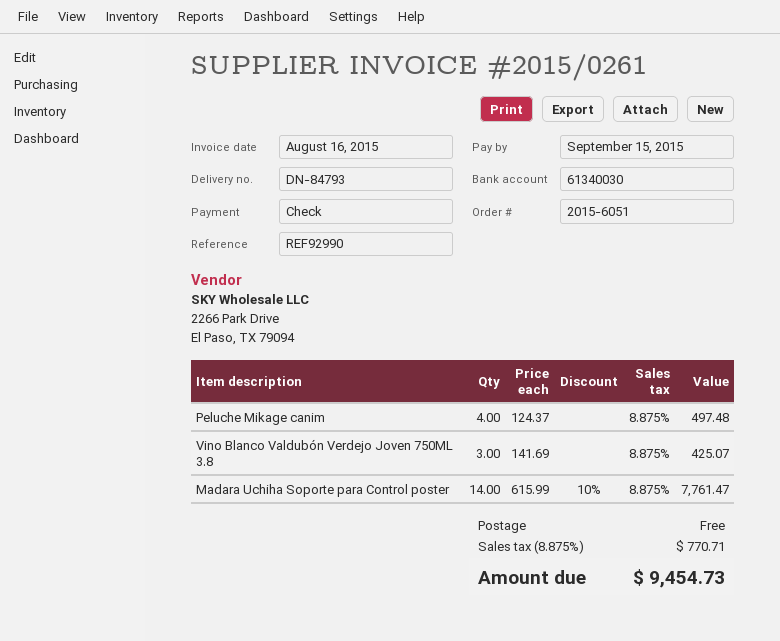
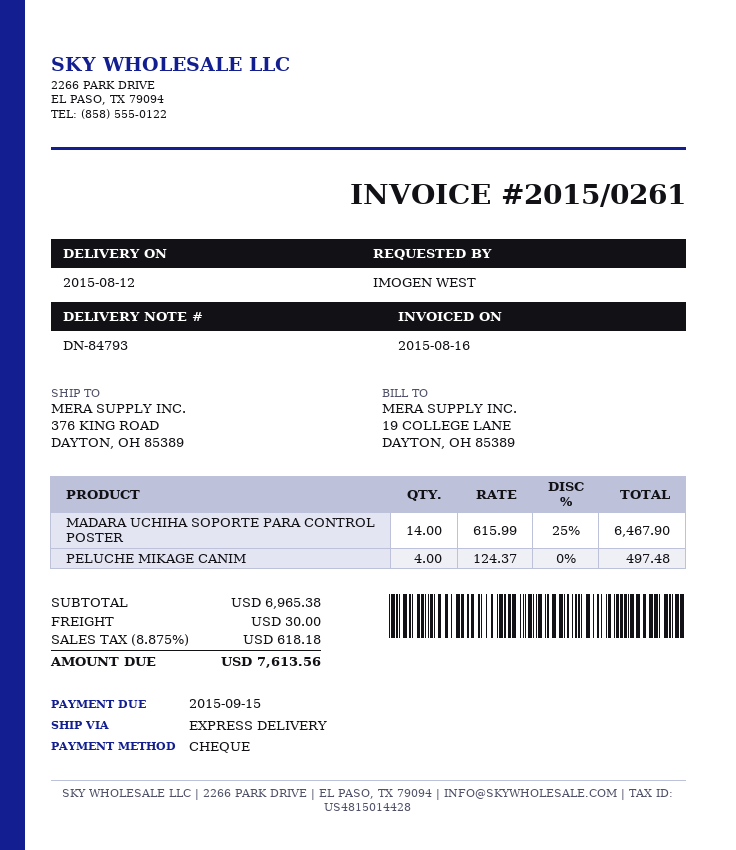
Vino Blanco Valdubón Verdejo Joven 750ML 3.8: 3 x 141.69 = 425.07 -> none
Madara Uchiha Soporte para Control poster: 14 x 615.99 - 10% = 7761.47 -> 14 x 615.99 - 25% = 6467.90
shipping: 0.00 -> 30.00
tax: 8.875% = 770.71 -> 8.875% = 618.18
total: 9454.73 -> 7613.56

